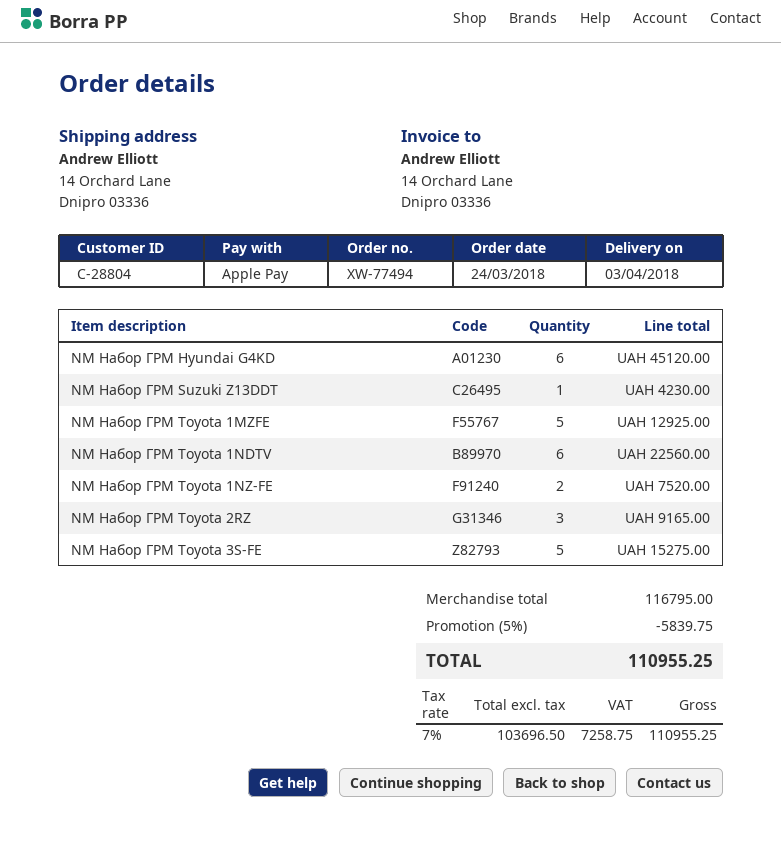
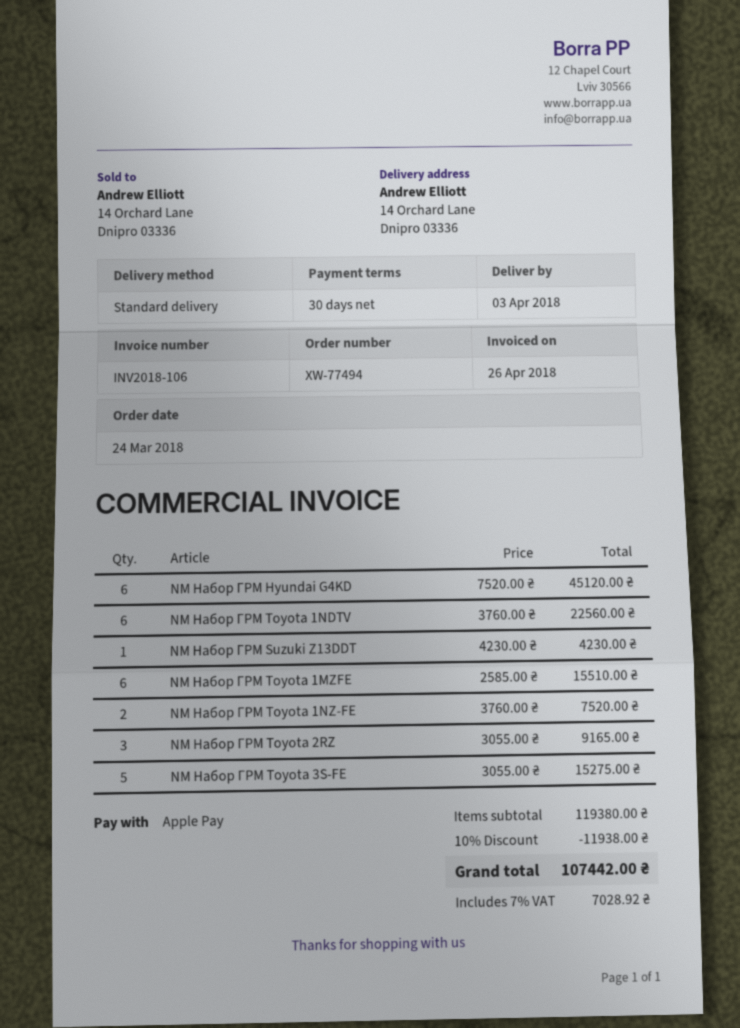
NM Набор ГРМ Toyota 1MZFE: 5 for 12925.00 -> 6 for 15510.00
subtotal: 116795.00 -> 119380.00
discount: 5% = 5839.75 -> 10% = 11938.00
tax: 7% = 7258.75 -> 7% = 7028.92
total: 110955.25 -> 107442.00

